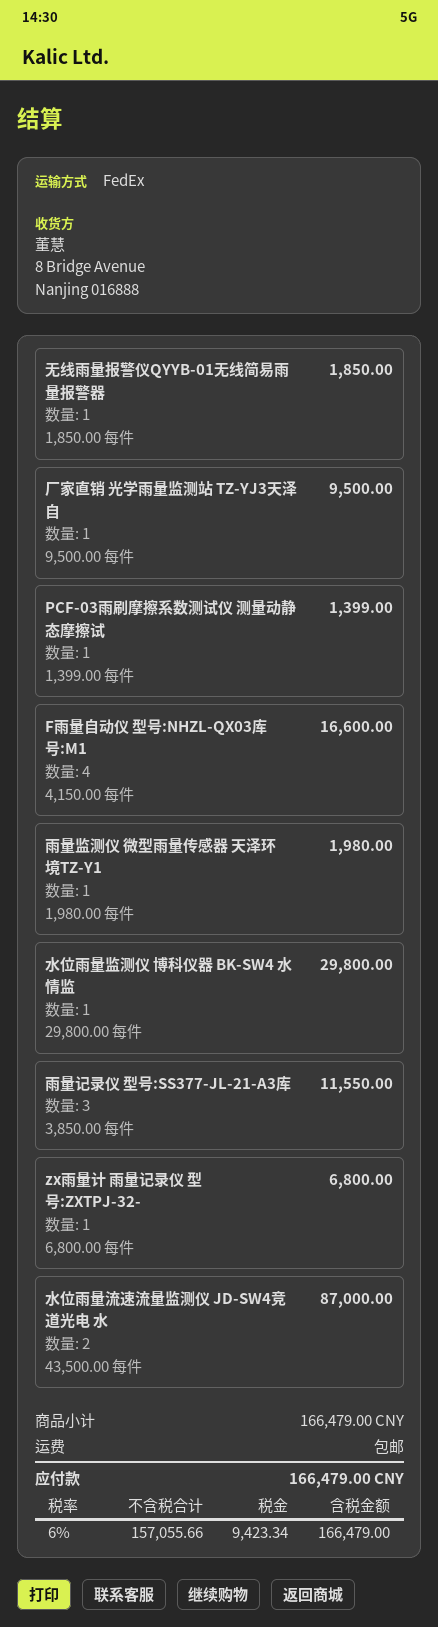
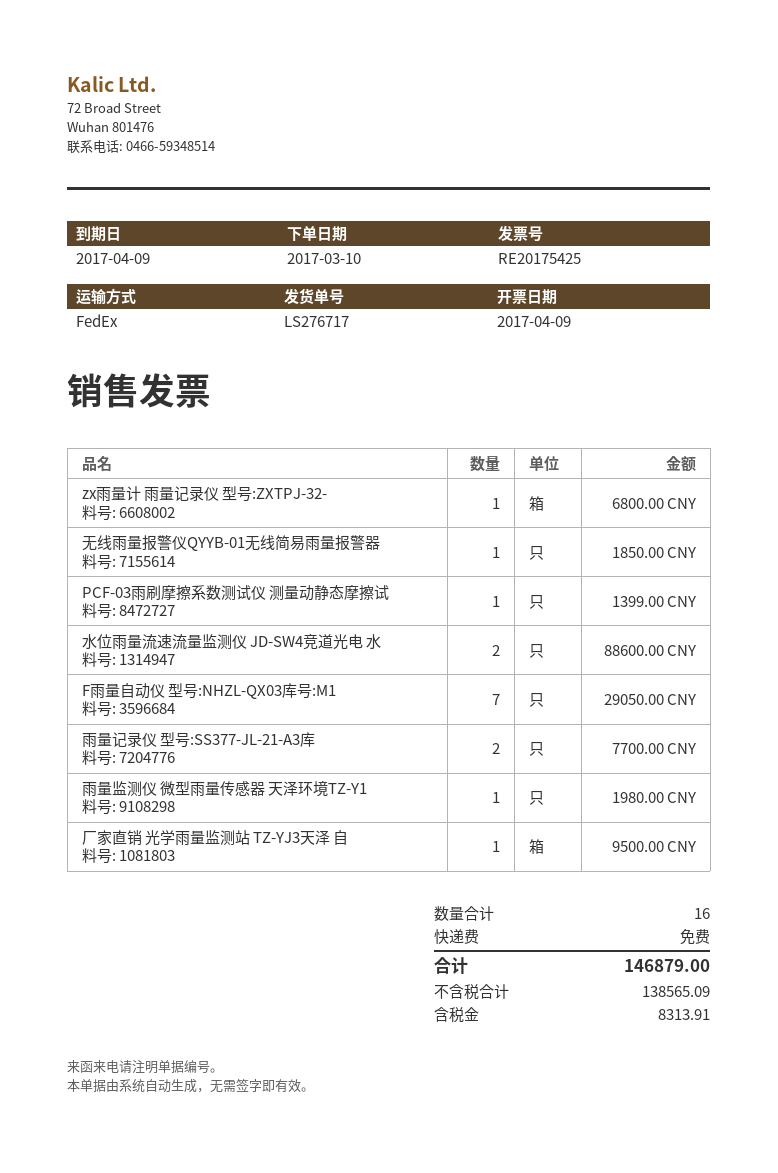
F雨量自动仪 型号:NHZL-QX03库号:M1: 4 for 16600.00 -> 7 for 29050.00
水位雨量监测仪 博科仪器 BK-SW4 水情监: 1 for 29800.00 -> none
雨量记录仪 型号:SS377-JL-21-A3库: 3 for 11550.00 -> 2 for 7700.00
水位雨量流速流量监测仪 JD-SW4竞道光电 水: 2 for 87000.00 -> 2 for 88600.00
net: 157055.66 -> 138565.09
tax: 9423.34 -> 8313.91
total: 166479.00 -> 146879.00

